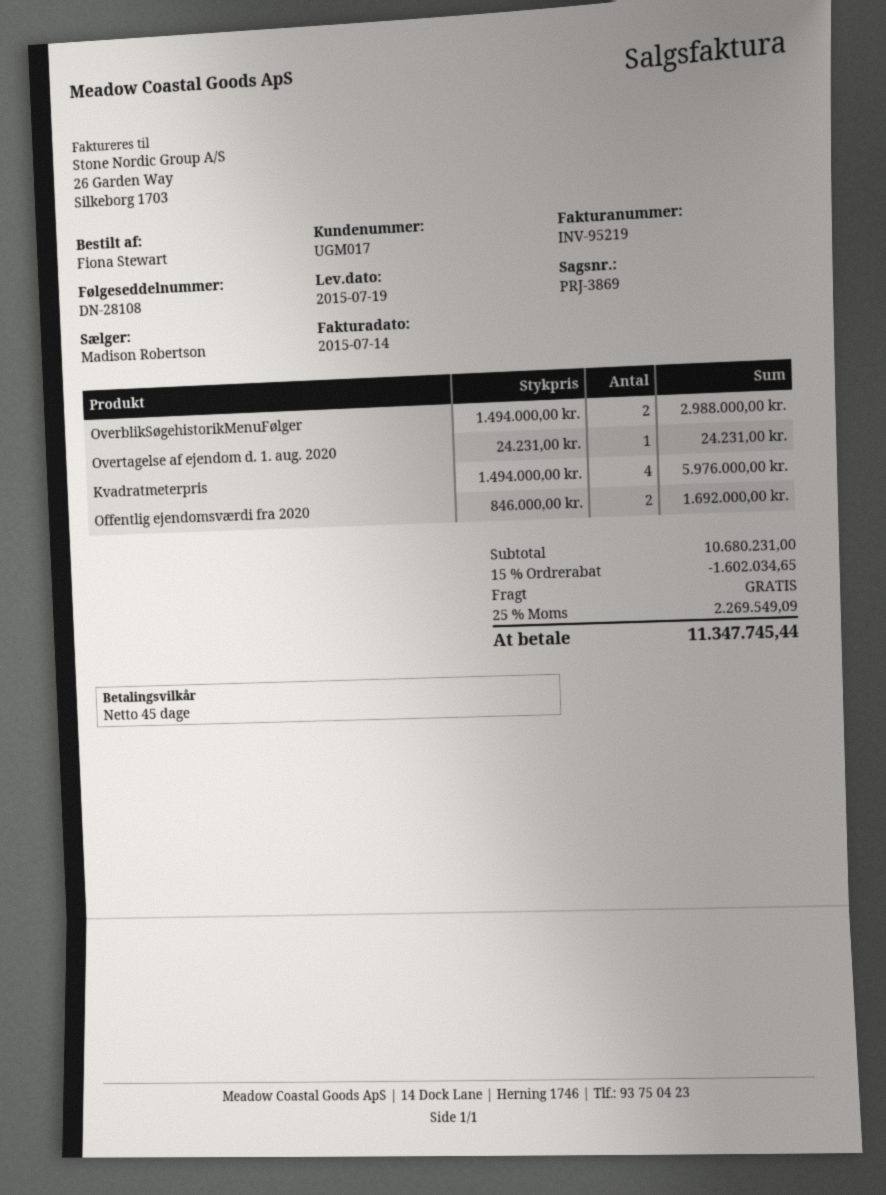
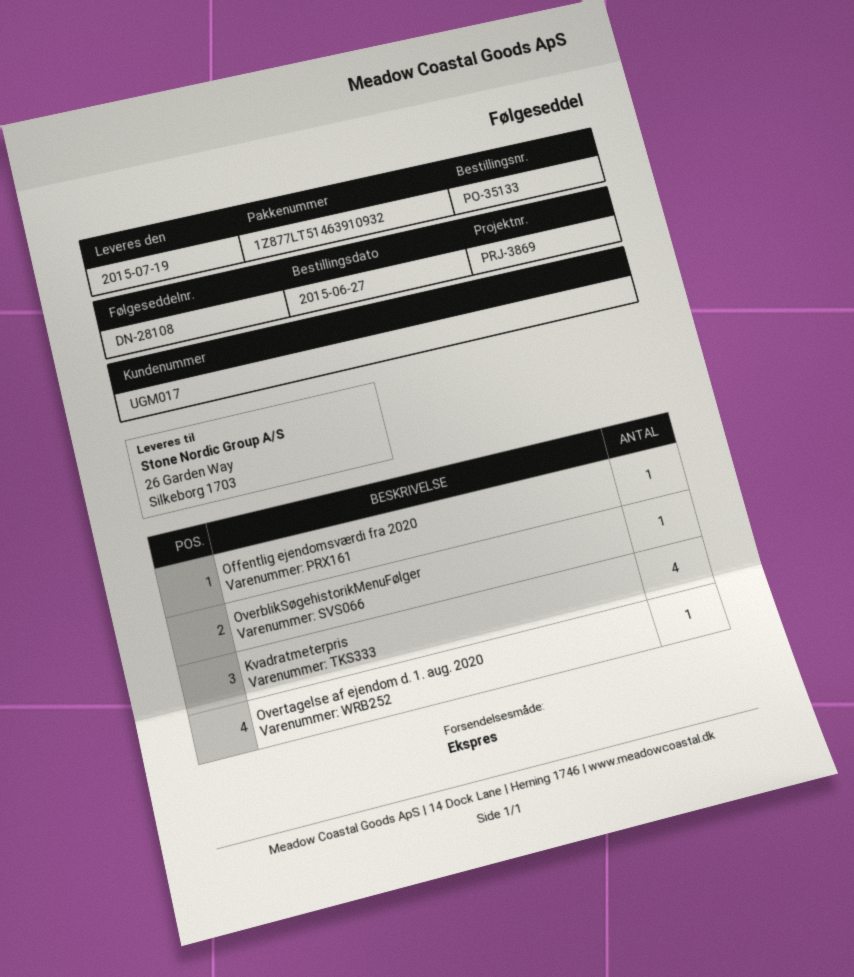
OverblikSøgehistorikMenuFølger: 2 -> 1
Offentlig ejendomsværdi fra 2020: 2 -> 1

